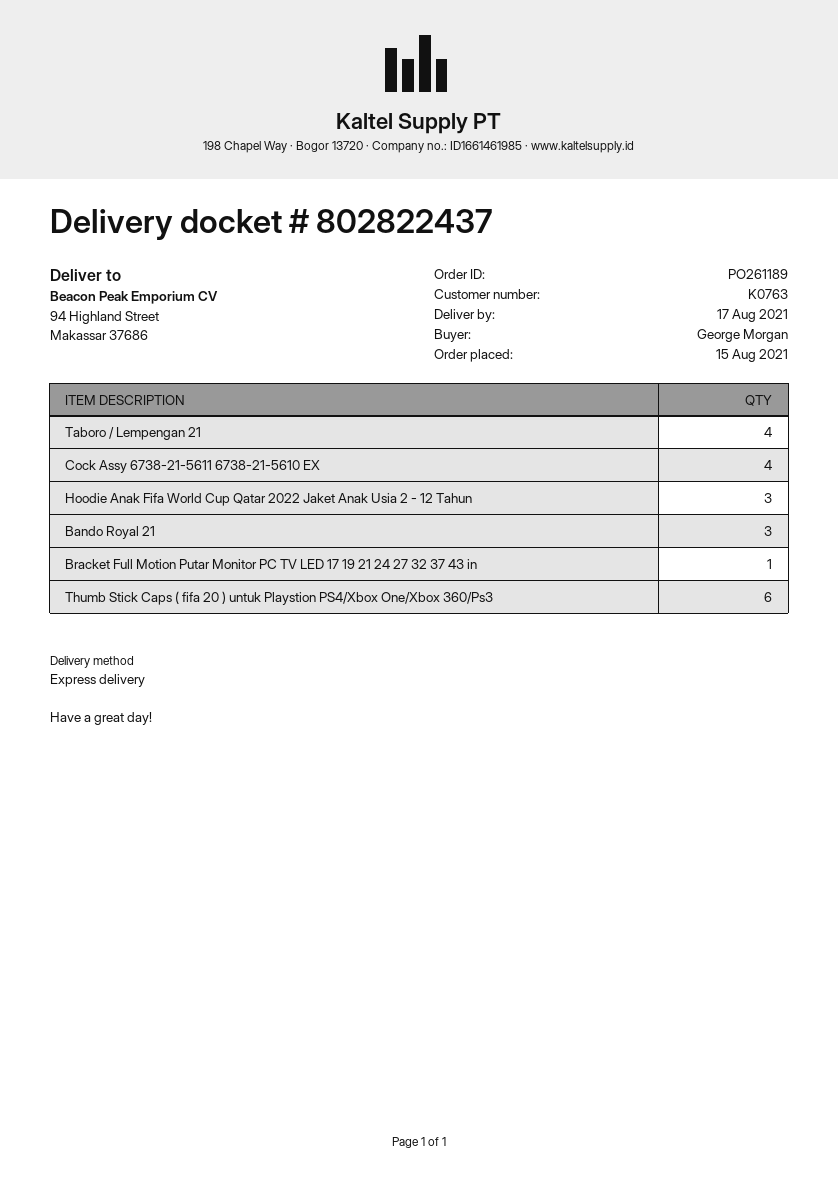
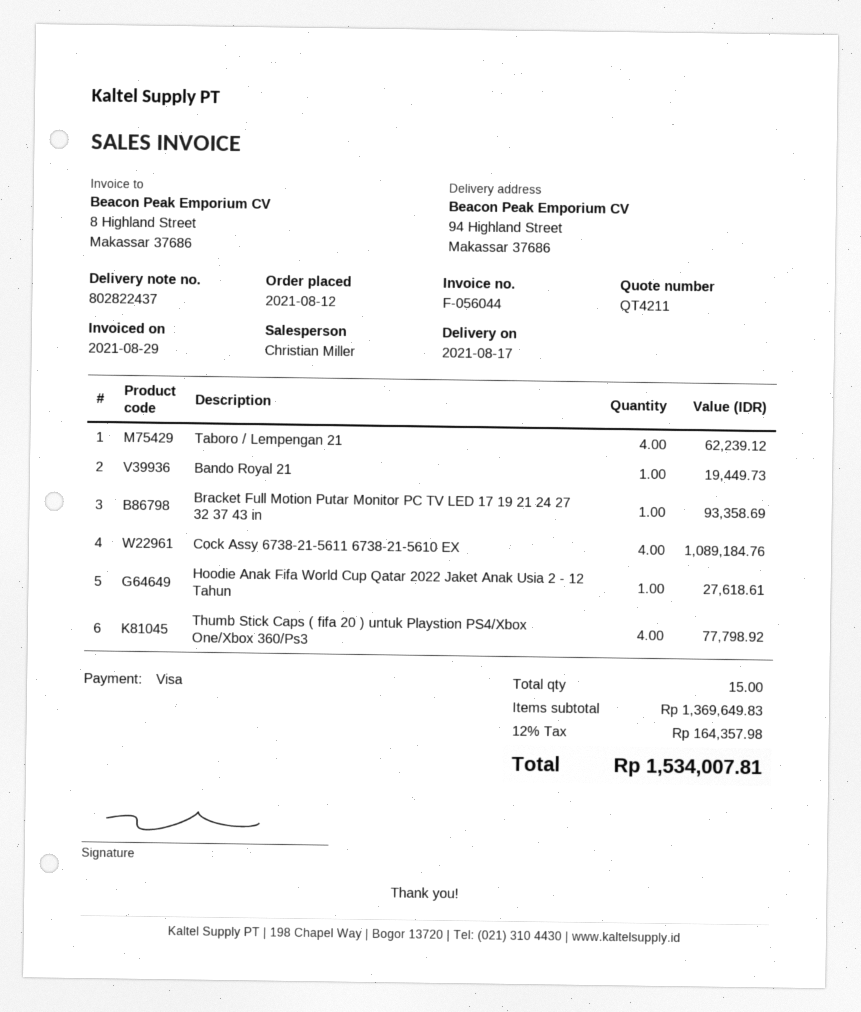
order date: 2021-08-15 -> 2021-08-12
Hoodie Anak Fifa World Cup Qatar 2022 Jaket Anak Usia 2 - 12 Tahun: 3 -> 1
Bando Royal 21: 3 -> 1
Thumb Stick Caps ( fifa 20 ) untuk Playstion PS4/Xbox One/Xbox 360/Ps3: 6 -> 4

